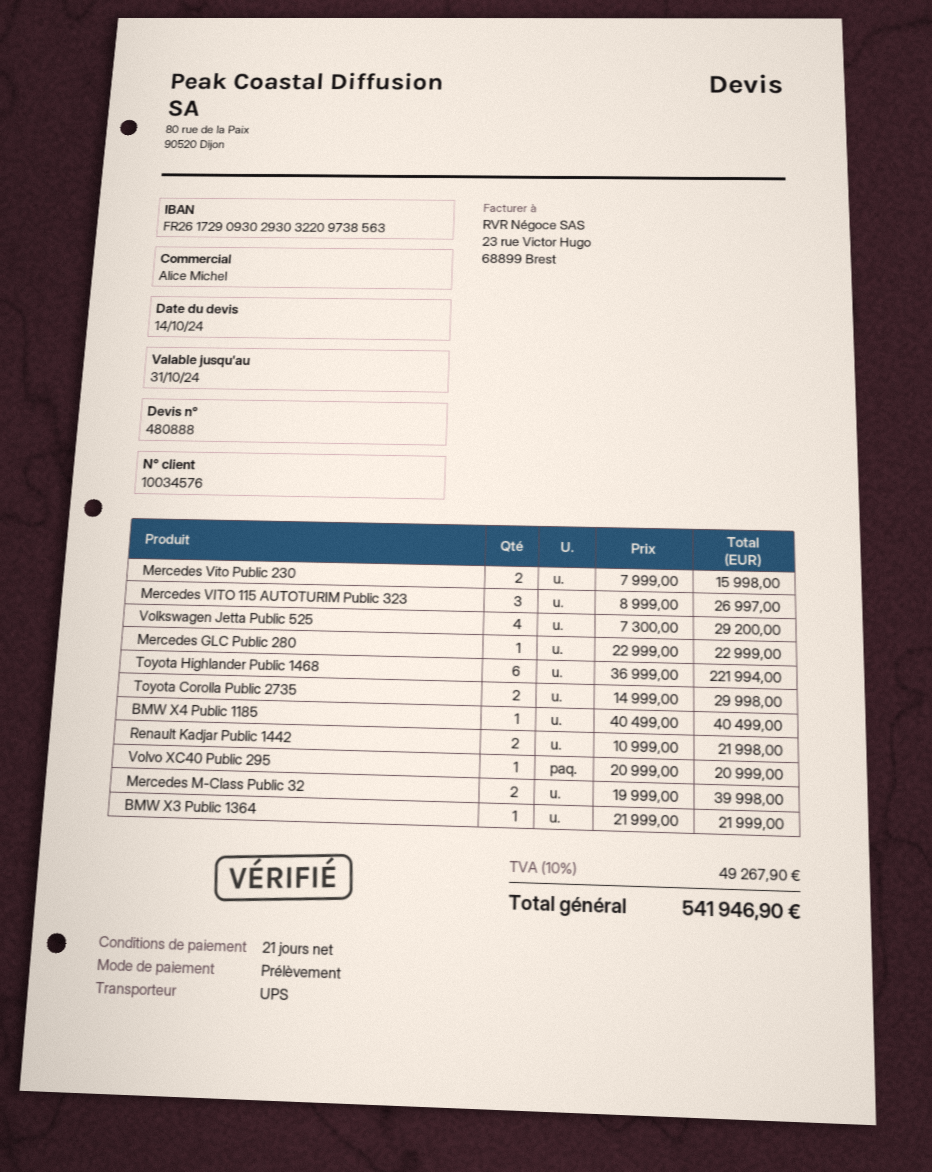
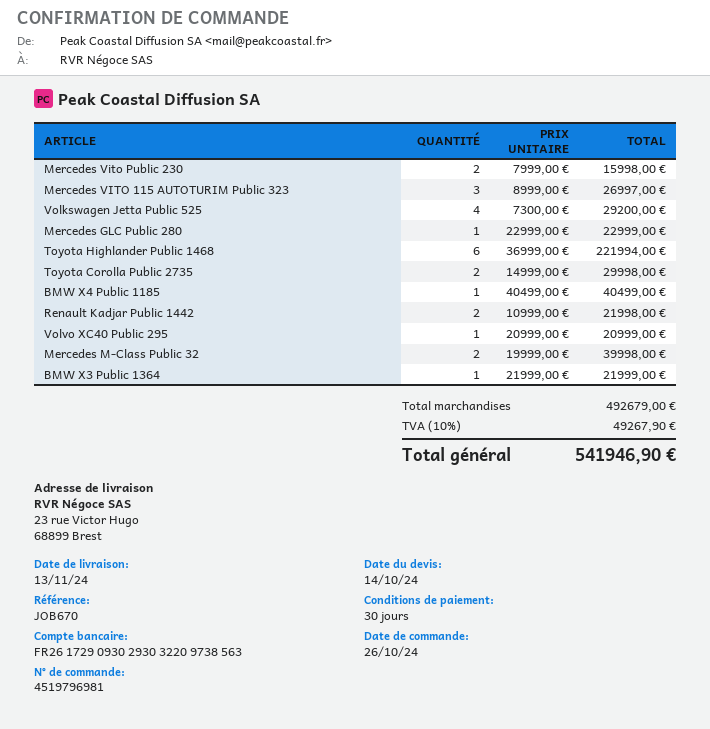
payment terms: 21 days -> 30 days

